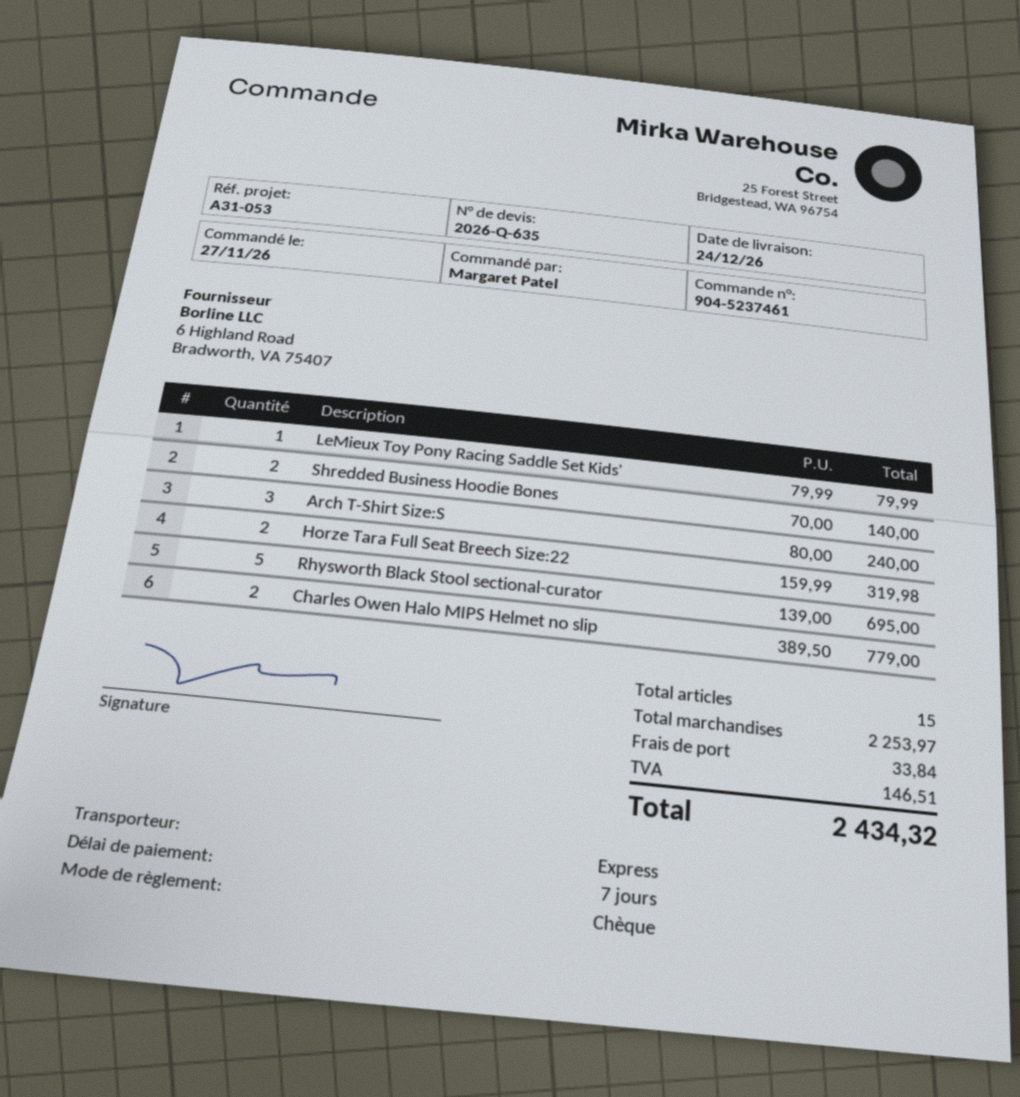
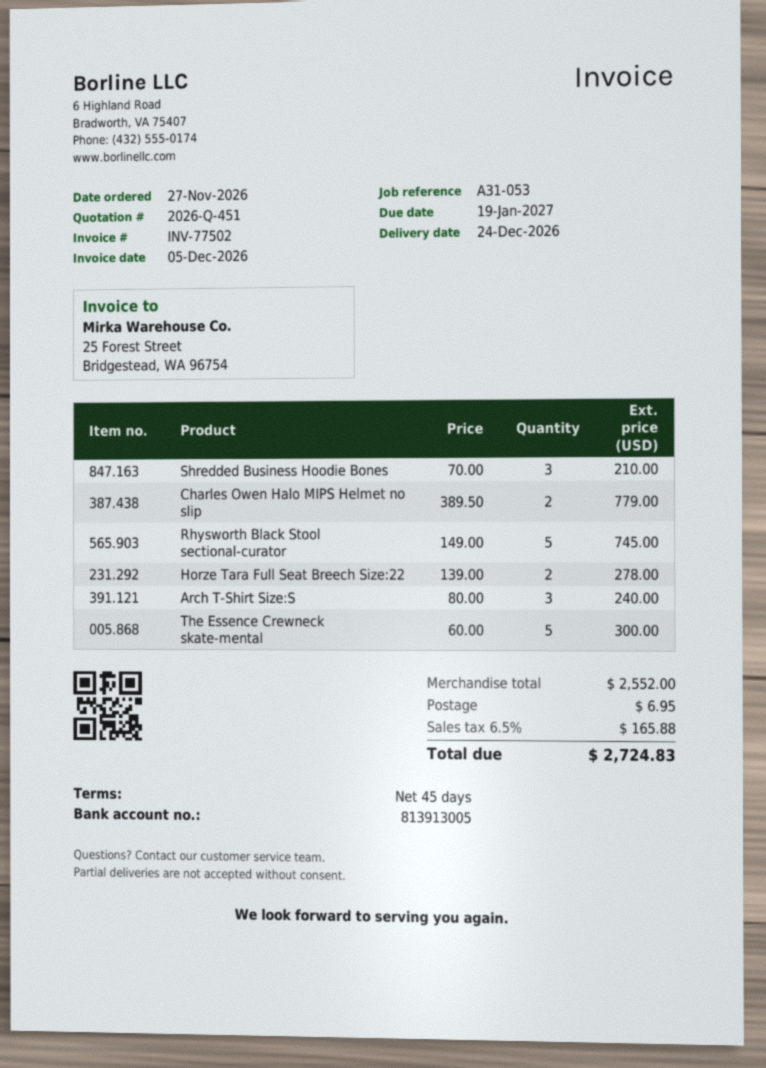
quote number: 2026-Q-635 -> 2026-Q-451
payment terms: 7 days -> 45 days
LeMieux Toy Pony Racing Saddle Set Kids': 1 x 79.99 = 79.99 -> none
Shredded Business Hoodie Bones: 2 x 70.00 = 140.00 -> 3 x 70.00 = 210.00
Horze Tara Full Seat Breech Size:22: 2 x 159.99 = 319.98 -> 2 x 139.00 = 278.00
Rhysworth Black Stool sectional-curator: 5 x 139.00 = 695.00 -> 5 x 149.00 = 745.00
The Essence Crewneck skate-mental: none -> 5 x 60.00 = 300.00
subtotal: 2253.97 -> 2552.00
shipping: 33.84 -> 6.95
tax: 146.51 -> 165.88
total: 2434.32 -> 2724.83

